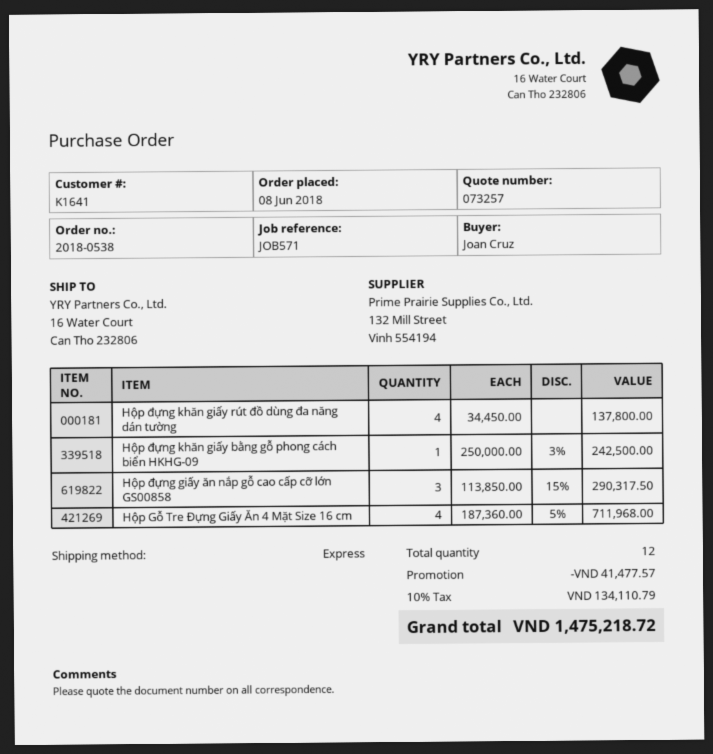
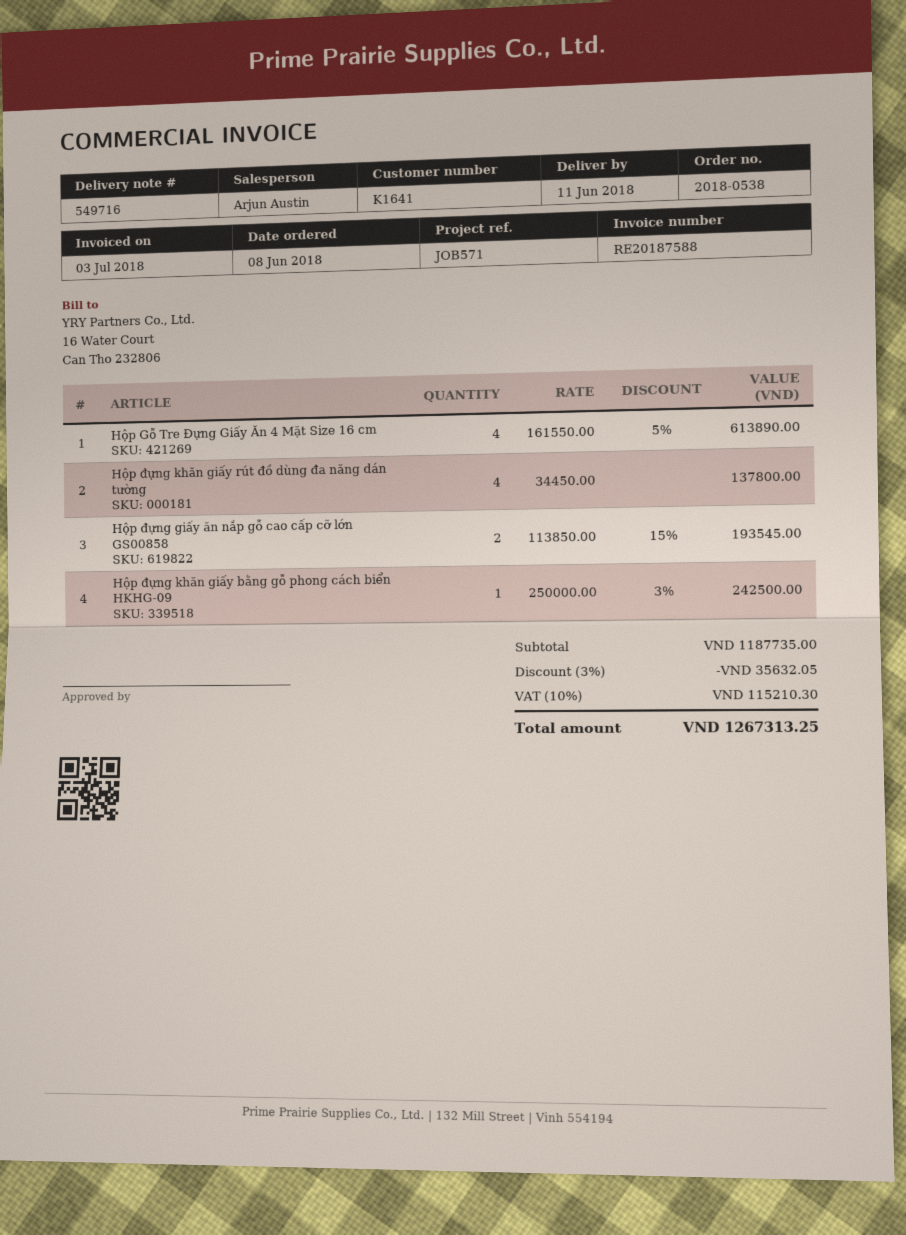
Hộp đựng giấy ăn nắp gỗ cao cấp cỡ lớn GS00858: 3 x 113850.00 - 15% = 290317.50 -> 2 x 113850.00 - 15% = 193545.00
Hộp Gỗ Tre Đựng Giấy Ăn 4 Mặt Size 16 cm: 4 x 187360.00 - 5% = 711968.00 -> 4 x 161550.00 - 5% = 613890.00
discount: 41477.57 -> 35632.05
tax: 10% = 134110.79 -> 10% = 115210.30
total: 1475218.72 -> 1267313.25

